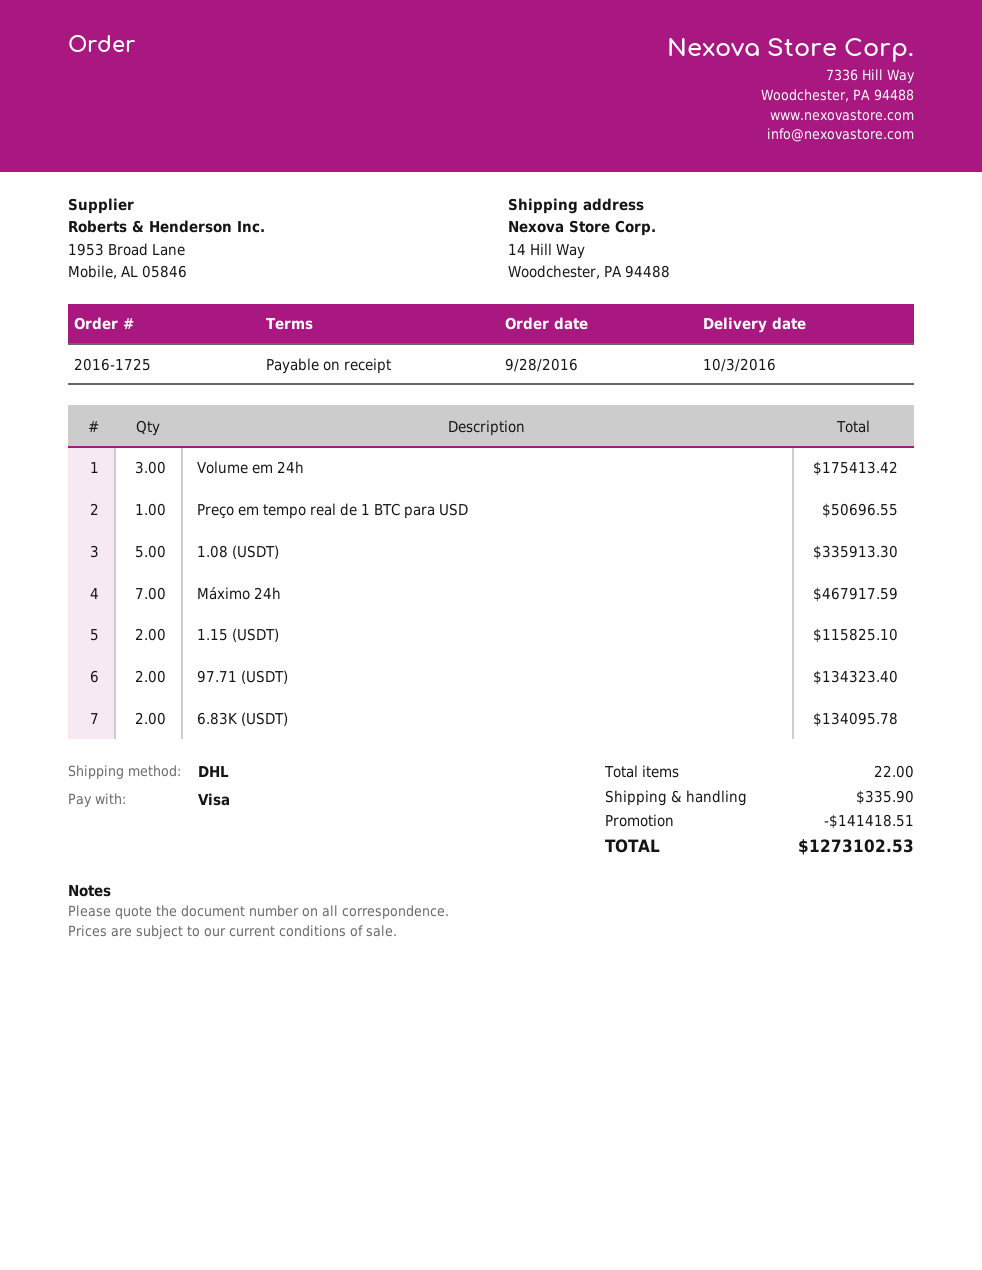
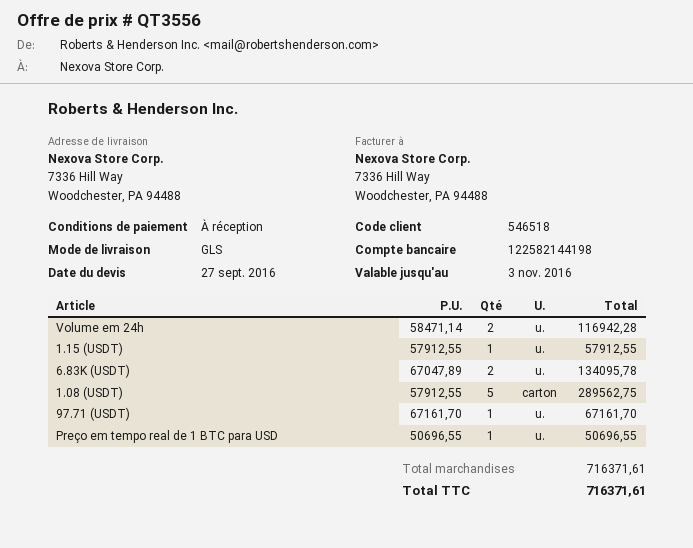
shipping method: DHL -> GLS
ship to: 14 Hill Way, Woodchester, PA 94488 -> 7336 Hill Way, Woodchester, PA 94488
Volume em 24h: 3 for 175413.42 -> 2 for 116942.28
1.08 (USDT): 5 for 335913.30 -> 5 for 289562.75
Máximo 24h: 7 for 467917.59 -> none
1.15 (USDT): 2 for 115825.10 -> 1 for 57912.55
97.71 (USDT): 2 for 134323.40 -> 1 for 67161.70
discount: 141418.51 -> none
shipping: 335.90 -> none
total: 1273102.53 -> 716371.61

